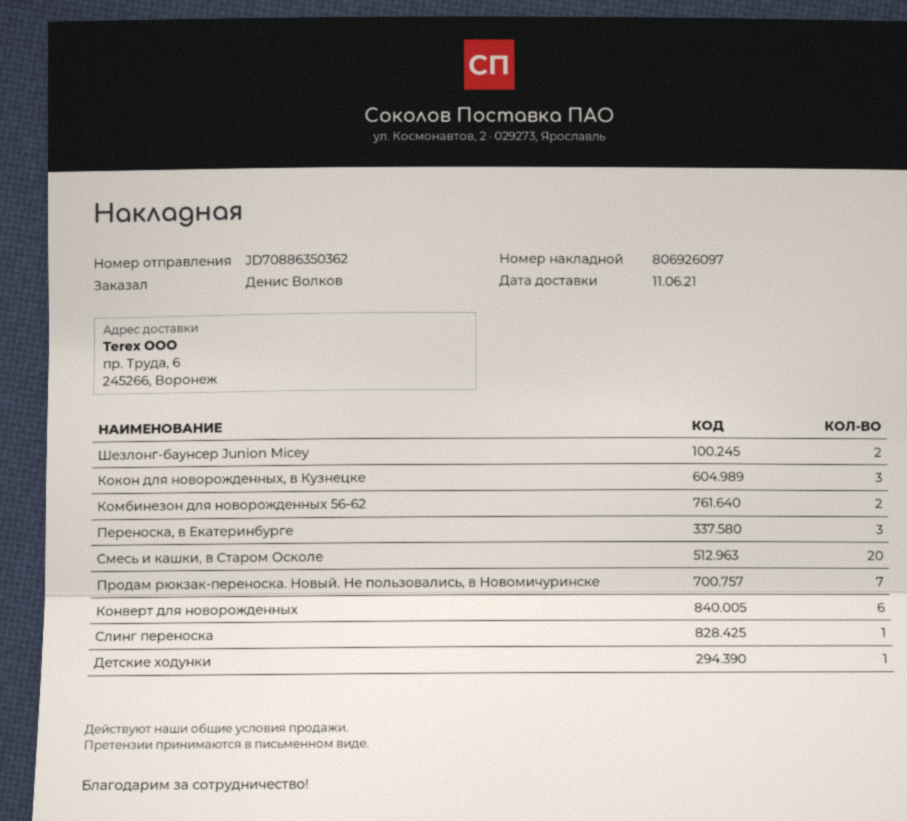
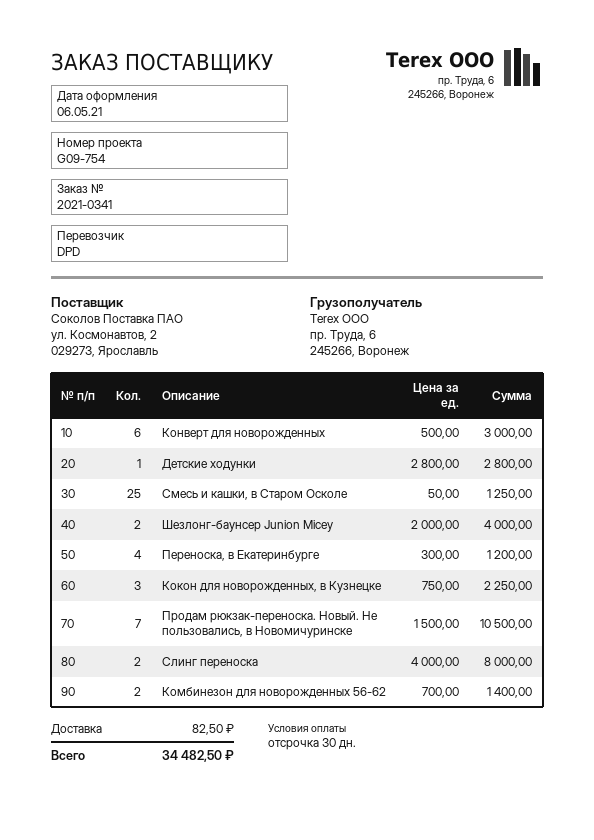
Переноска, в Екатеринбурге: 3 -> 4
Смесь и кашки, в Старом Осколе: 20 -> 25
Слинг переноска: 1 -> 2

